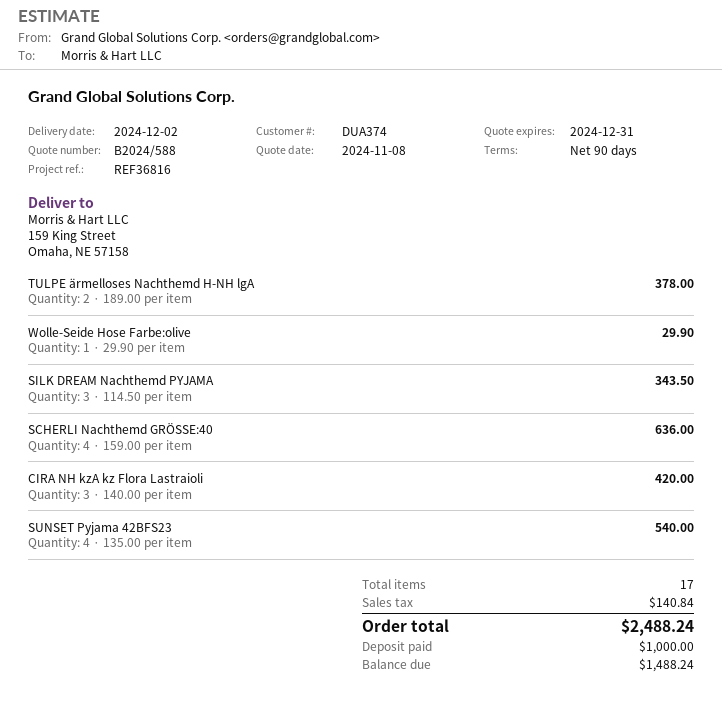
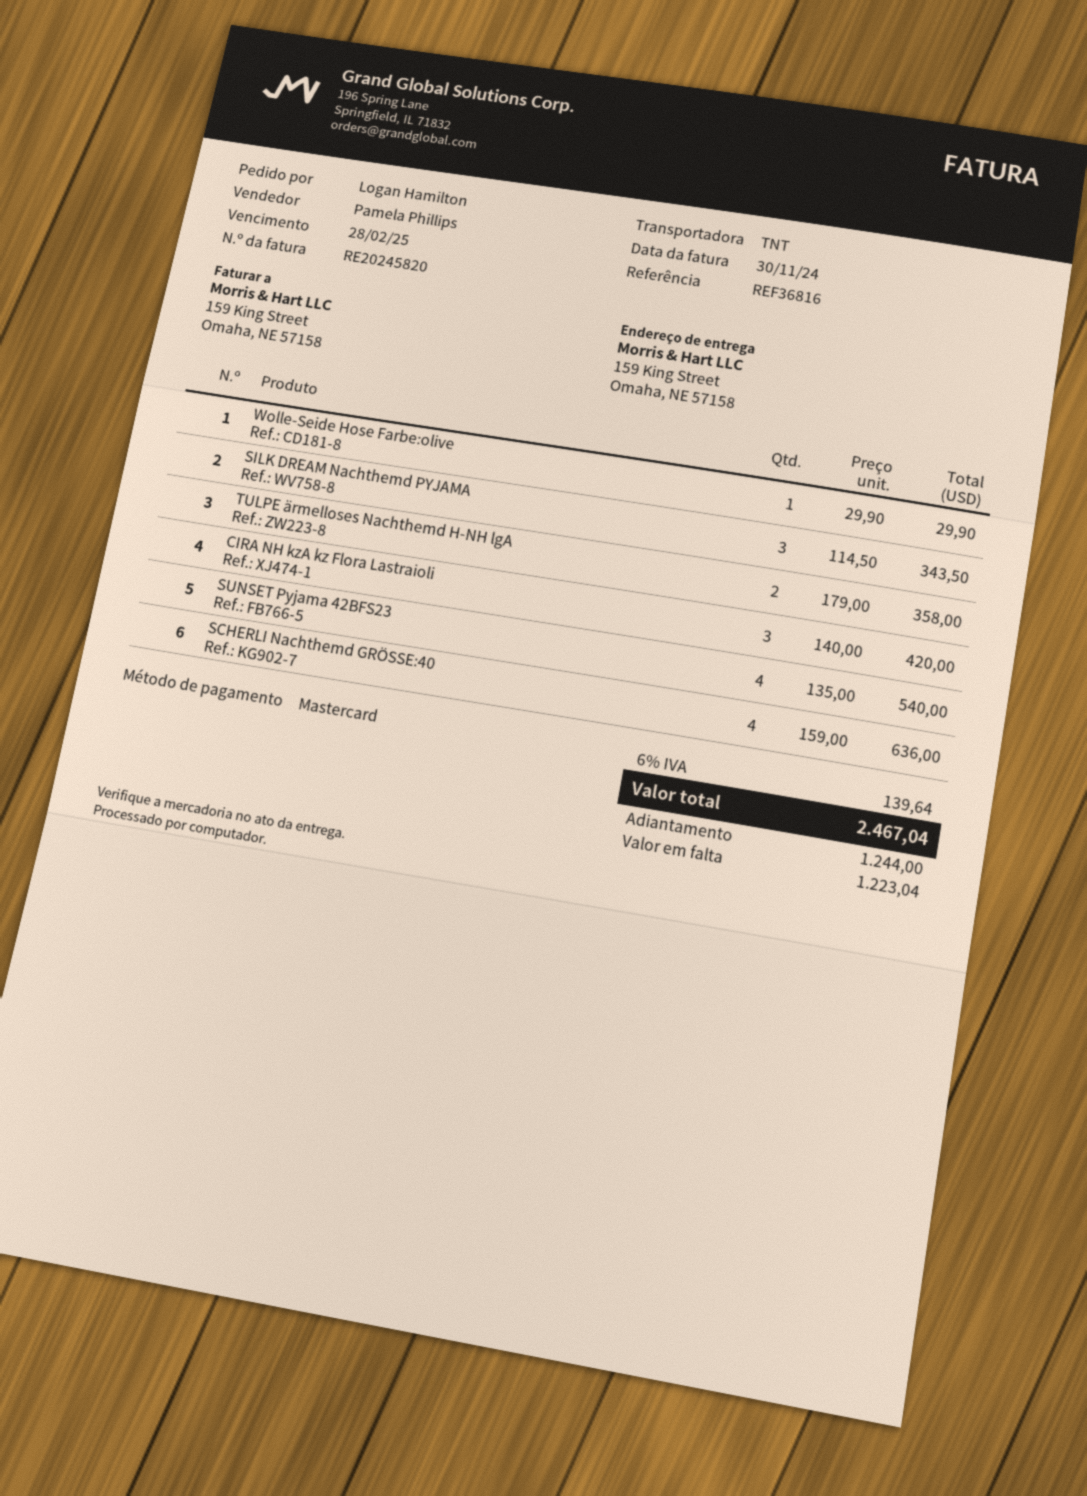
TULPE ärmelloses Nachthemd H-NH lgA: 2 x 189.00 = 378.00 -> 2 x 179.00 = 358.00
tax: 140.84 -> 139.64
total: 2488.24 -> 2467.04
deposit: 1000.00 -> 1244.00
balance: 1488.24 -> 1223.04

